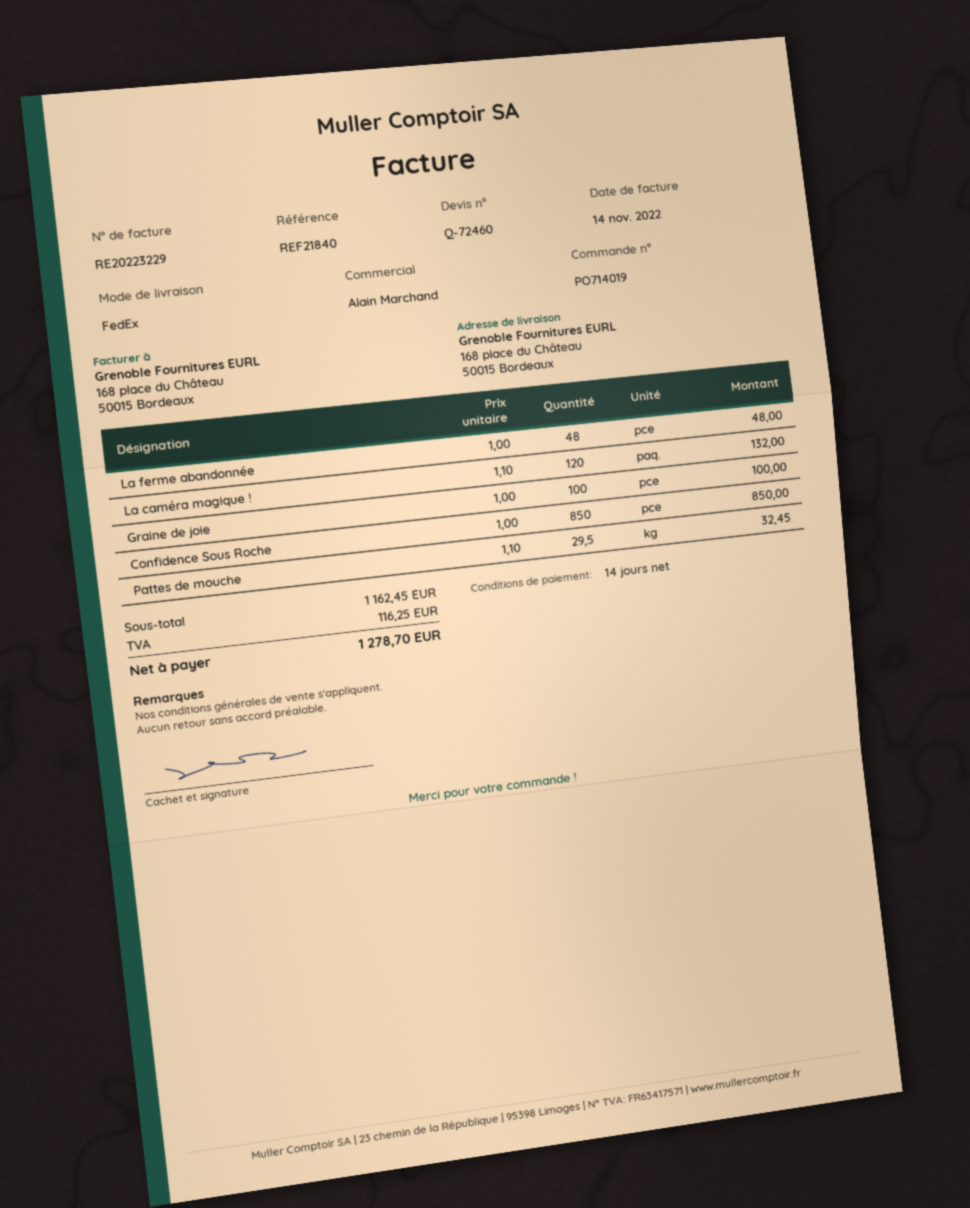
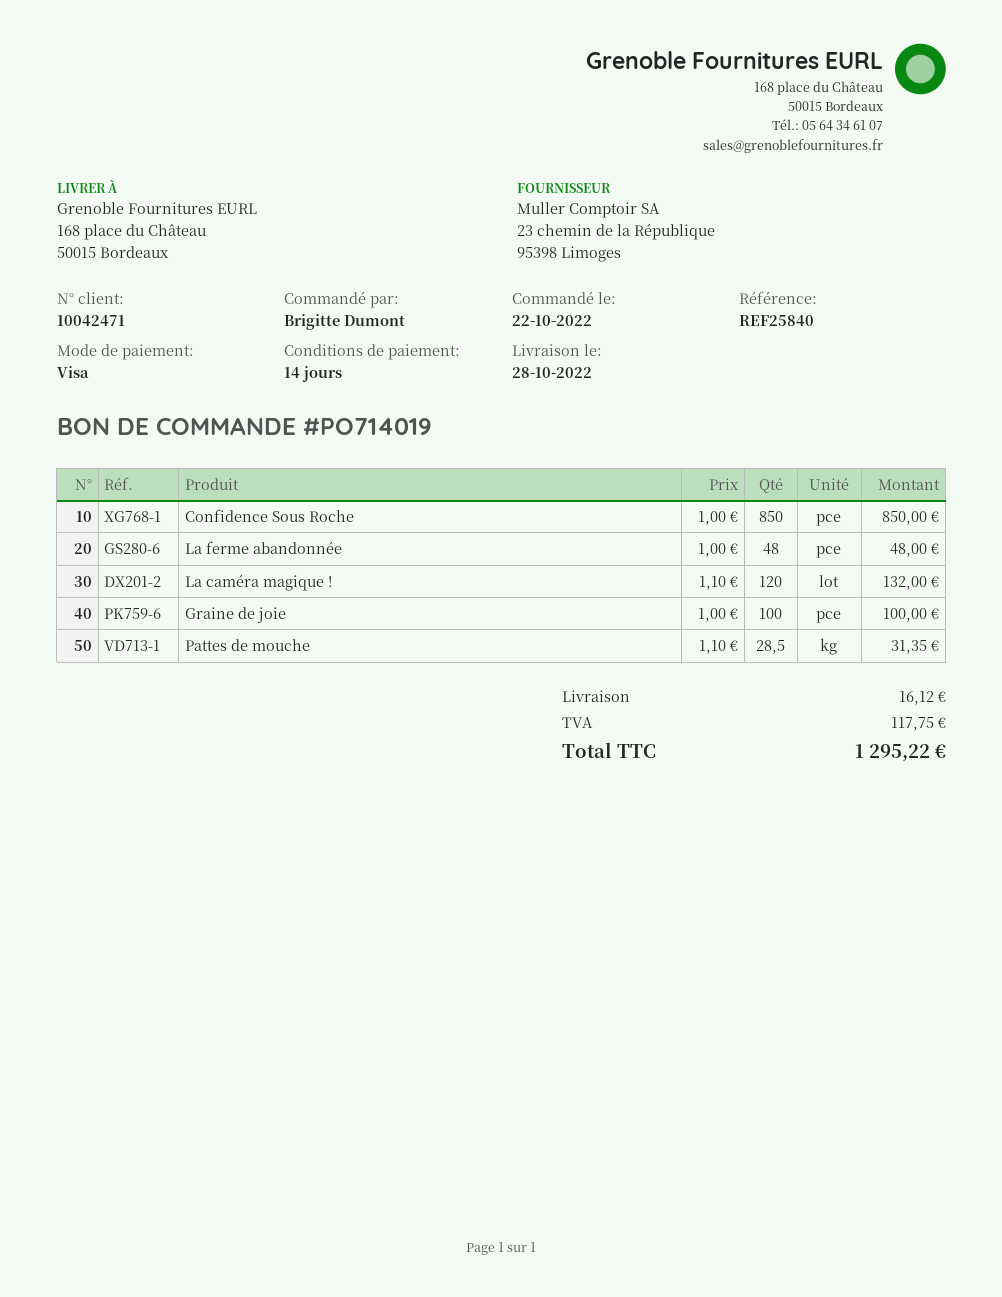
reference: REF21840 -> REF25840
Pattes de mouche: 29.5 x 1.10 = 32.45 -> 28.5 x 1.10 = 31.35
shipping: none -> 16.12
tax: 116.25 -> 117.75
total: 1278.70 -> 1295.22

